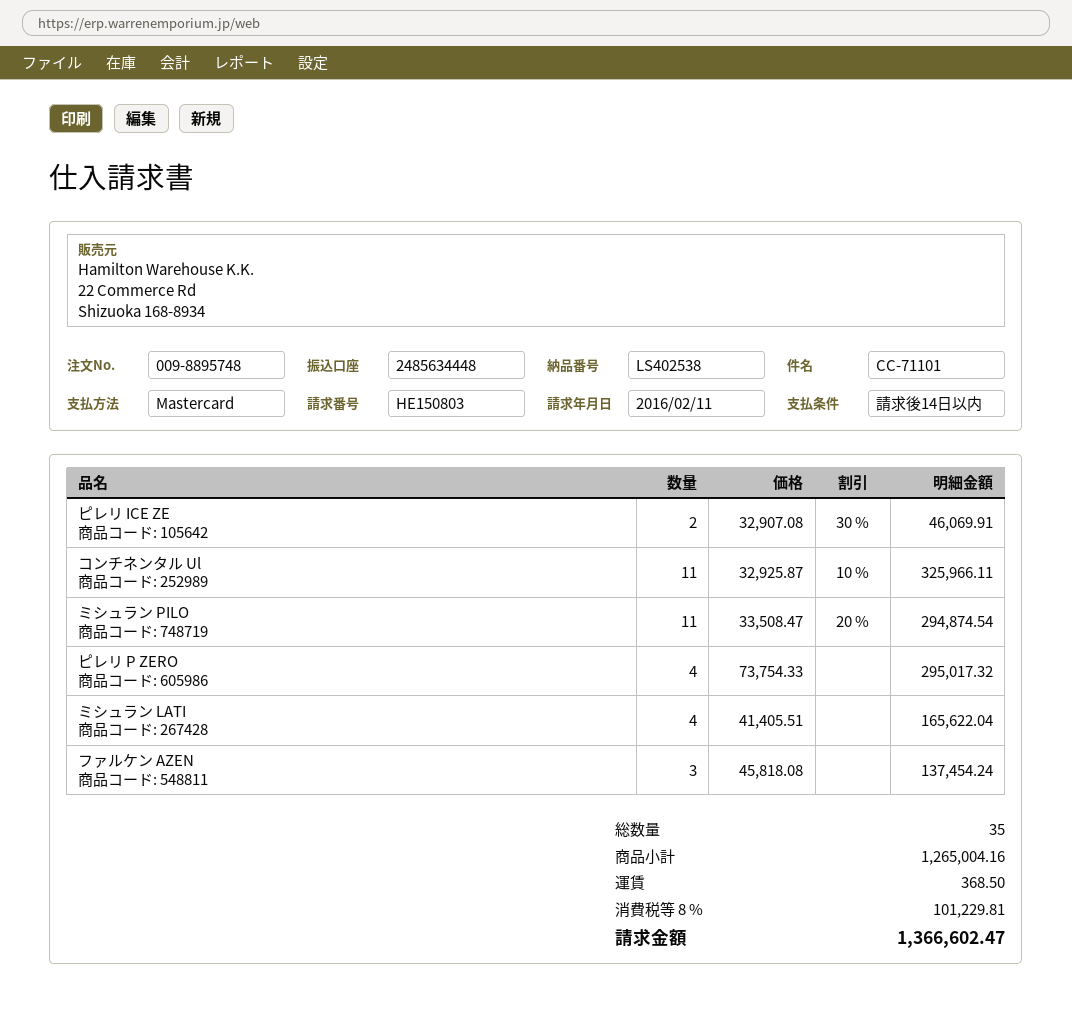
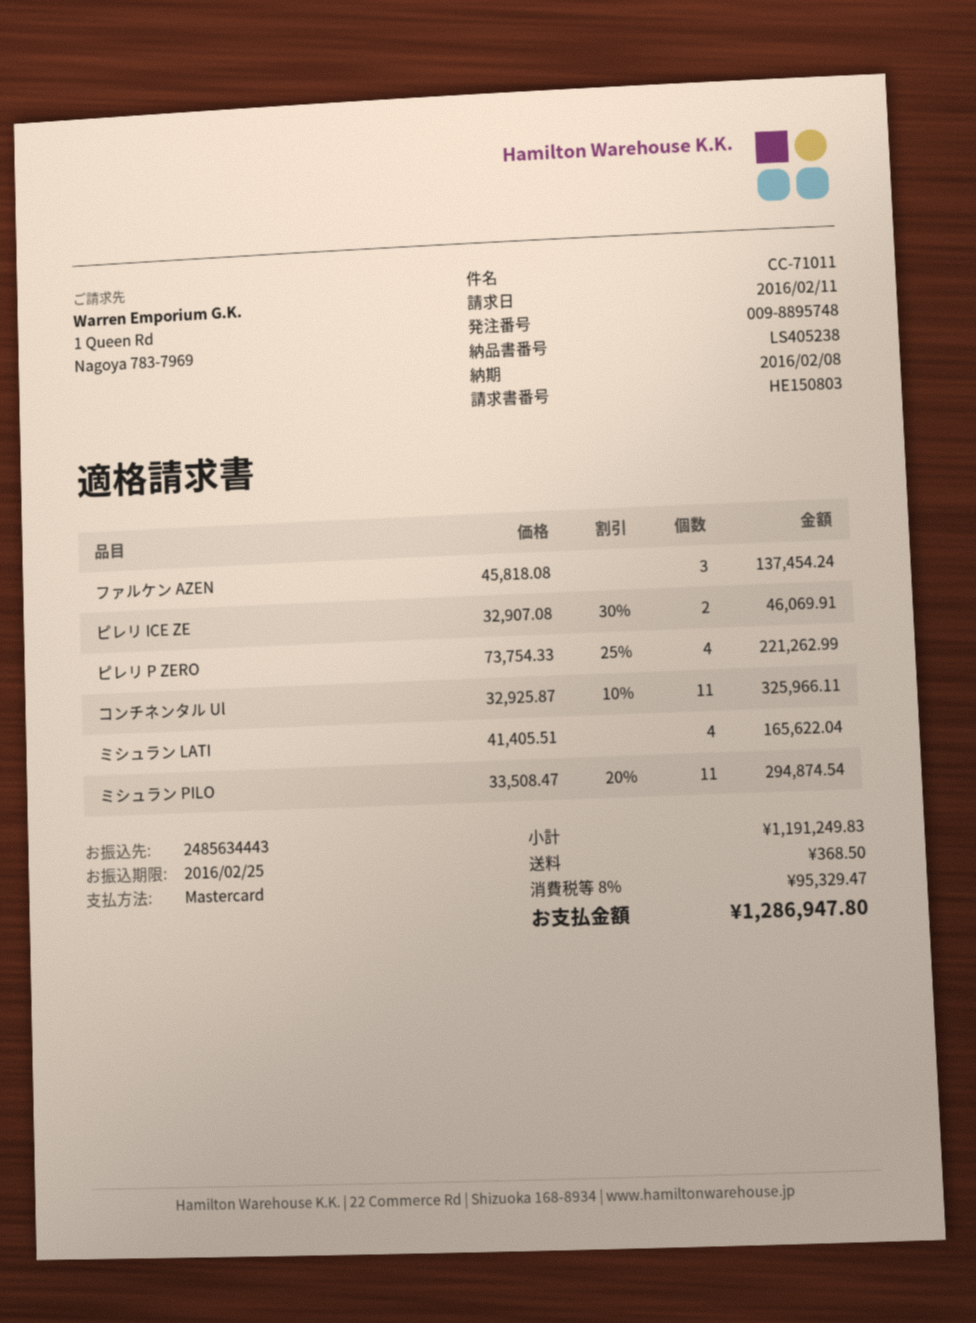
delivery note number: LS402538 -> LS405238
reference: CC-71101 -> CC-71011
bank account: 2485634448 -> 2485634443
ピレリ P ZERO: 4 x 73754.33 = 295017.32 -> 4 x 73754.33 - 25% = 221262.99
subtotal: 1265004.16 -> 1191249.83
tax: 8% = 101229.81 -> 8% = 95329.47
total: 1366602.47 -> 1286947.80

